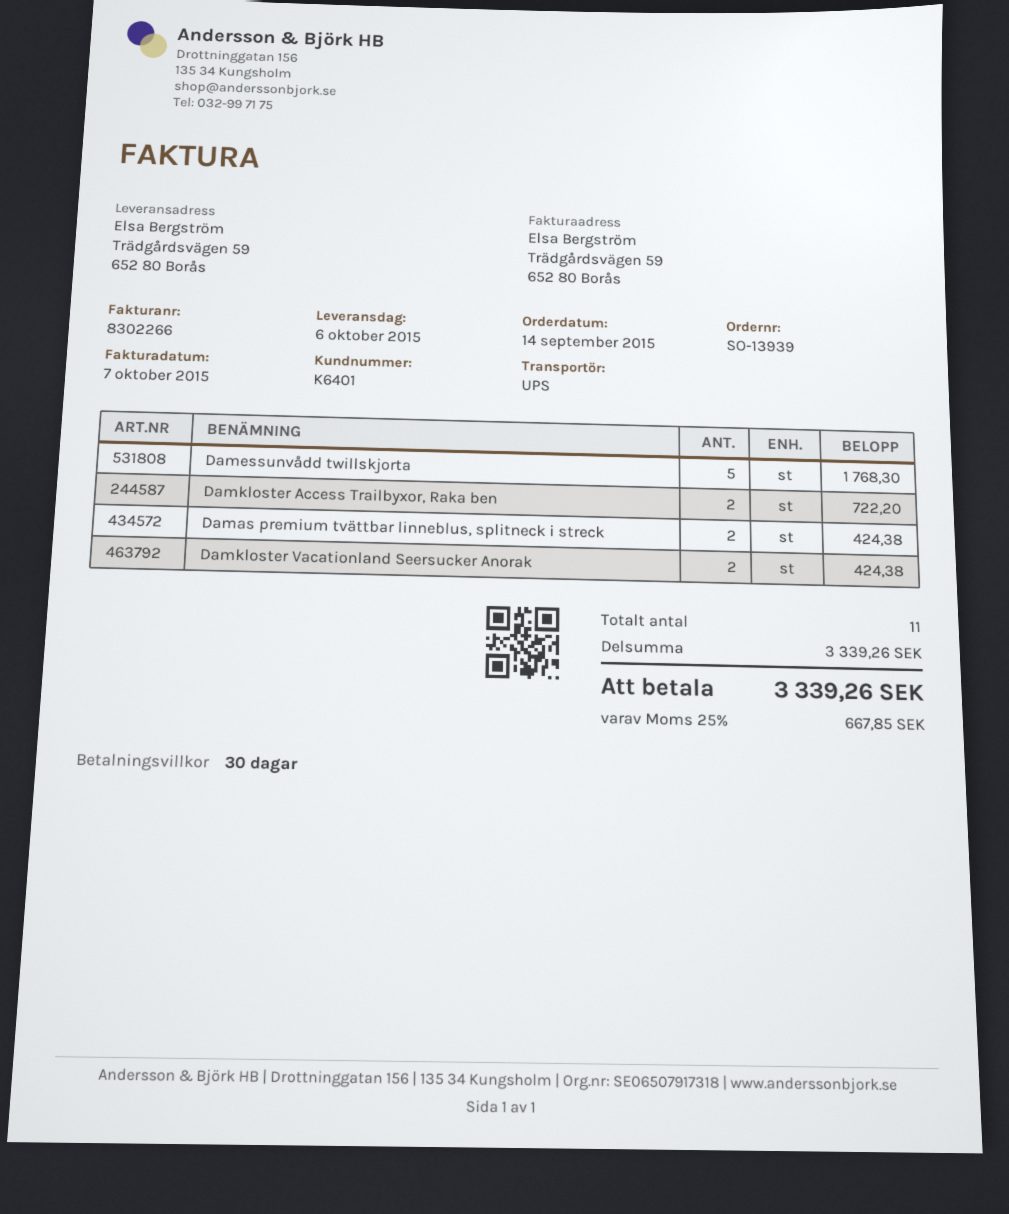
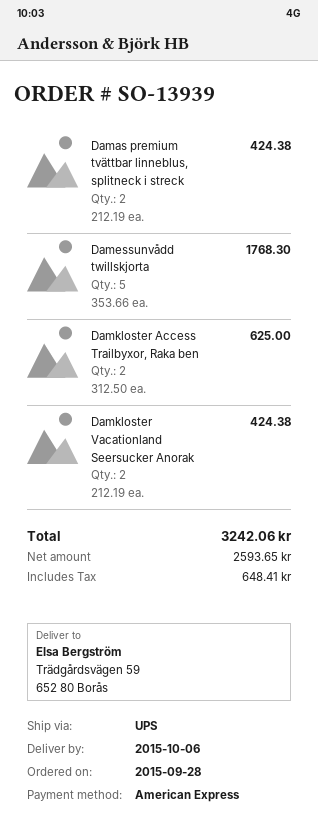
order date: 2015-09-14 -> 2015-09-28
Damkloster Access Trailbyxor, Raka ben: 2 for 722.20 -> 2 for 625.00
tax: 667.85 -> 648.41
total: 3339.26 -> 3242.06

